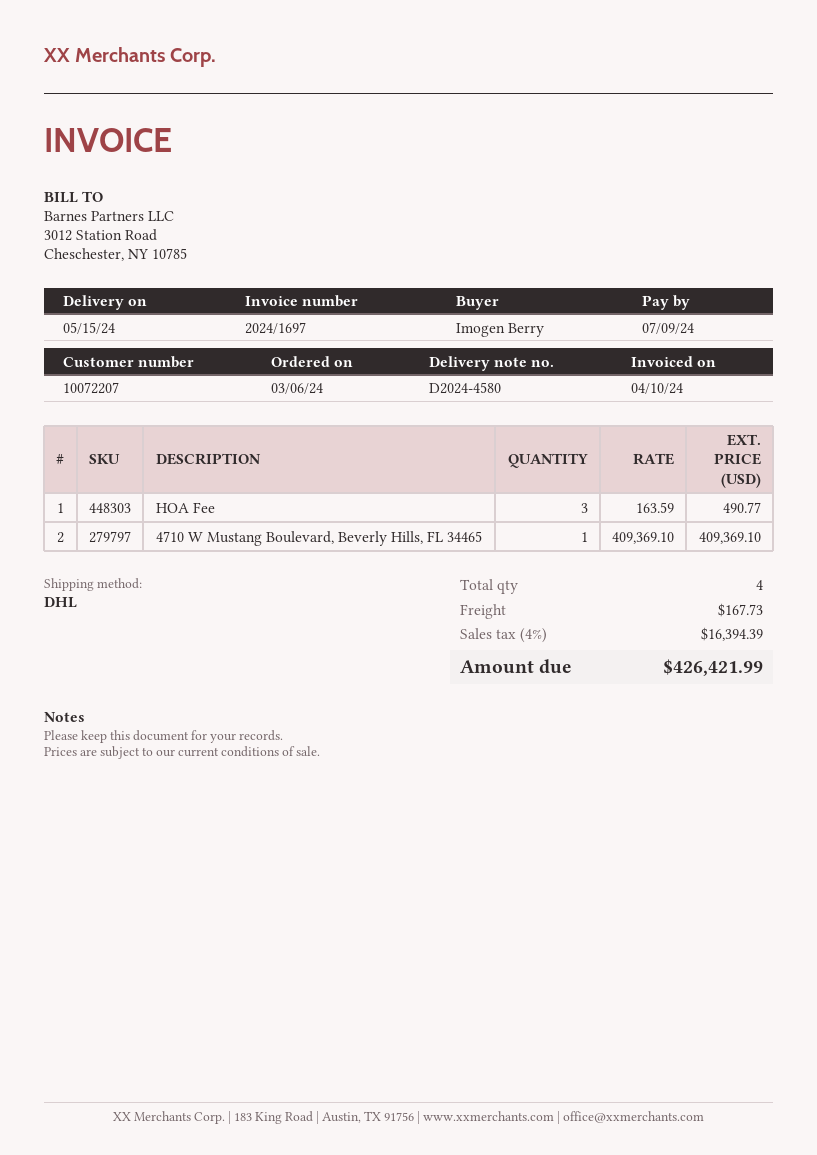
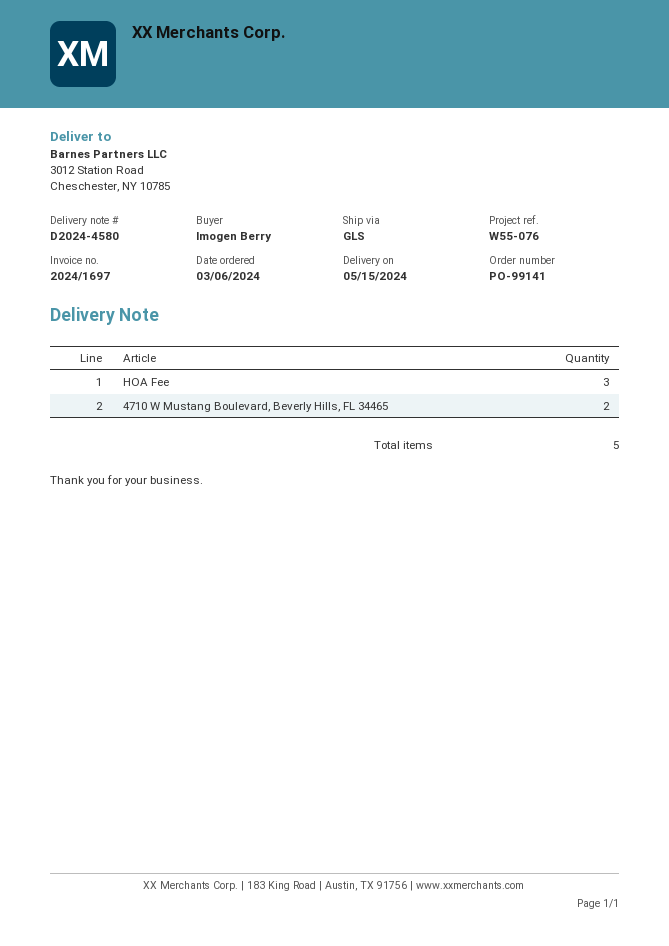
shipping method: DHL -> GLS
4710 W Mustang Boulevard, Beverly Hills, FL 34465: 1 -> 2
total quantity: 4 -> 5

